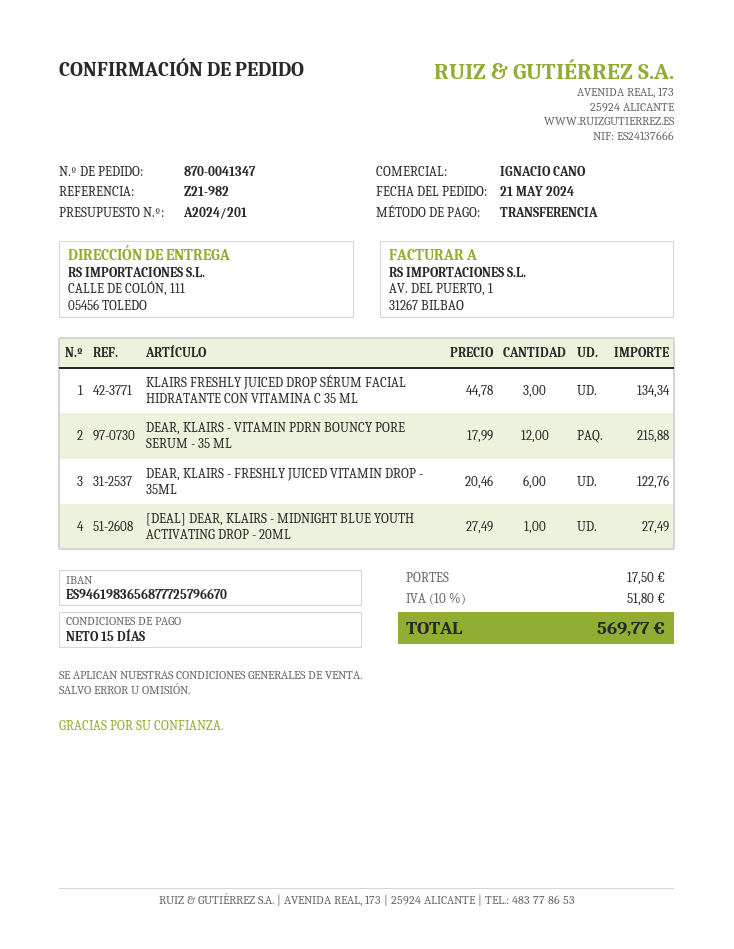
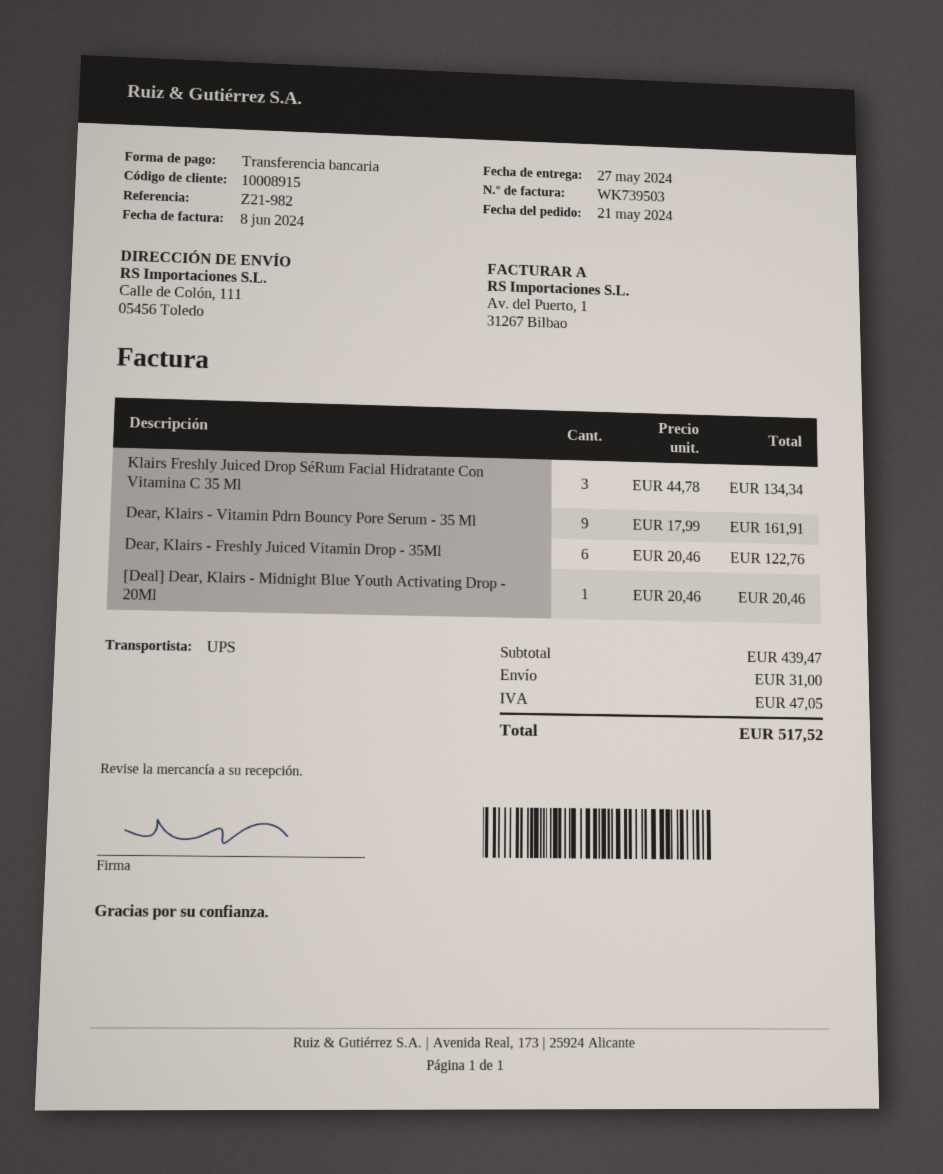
DEAR, KLAIRS - VITAMIN PDRN BOUNCY PORE SERUM - 35 ML: 12 x 17.99 = 215.88 -> 9 x 17.99 = 161.91
[DEAL] DEAR, KLAIRS - MIDNIGHT BLUE YOUTH ACTIVATING DROP - 20ML: 1 x 27.49 = 27.49 -> 1 x 20.46 = 20.46
shipping: 17.50 -> 31.00
tax: 51.80 -> 47.05
total: 569.77 -> 517.52

